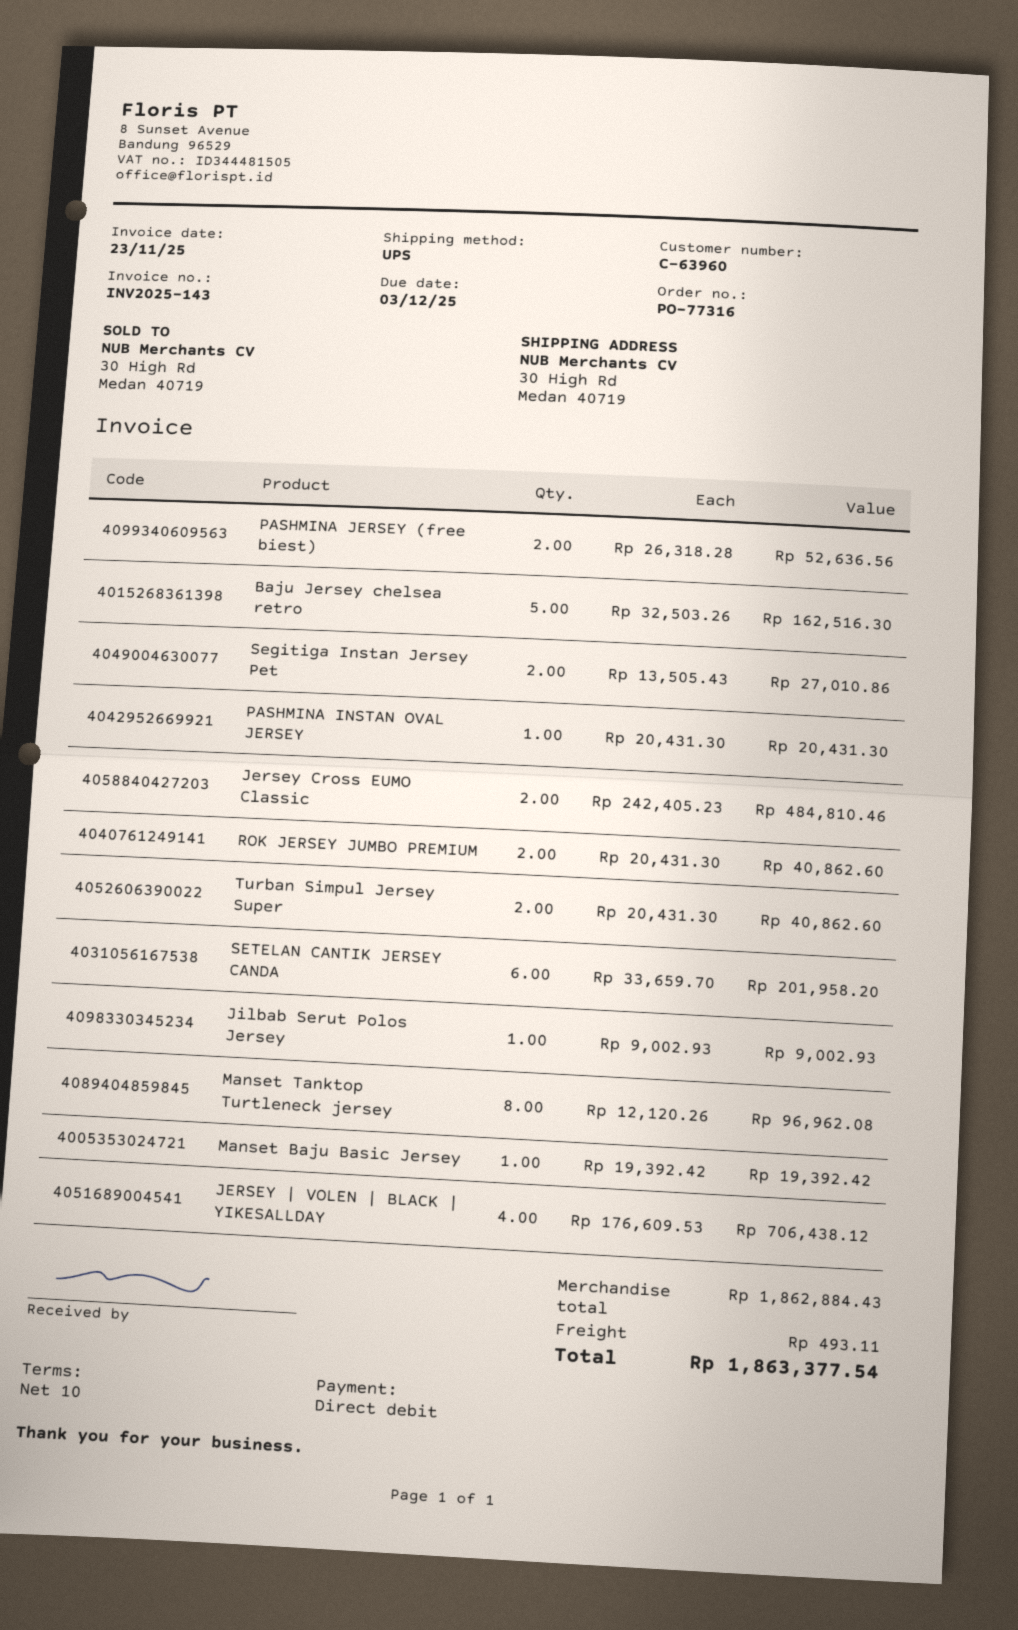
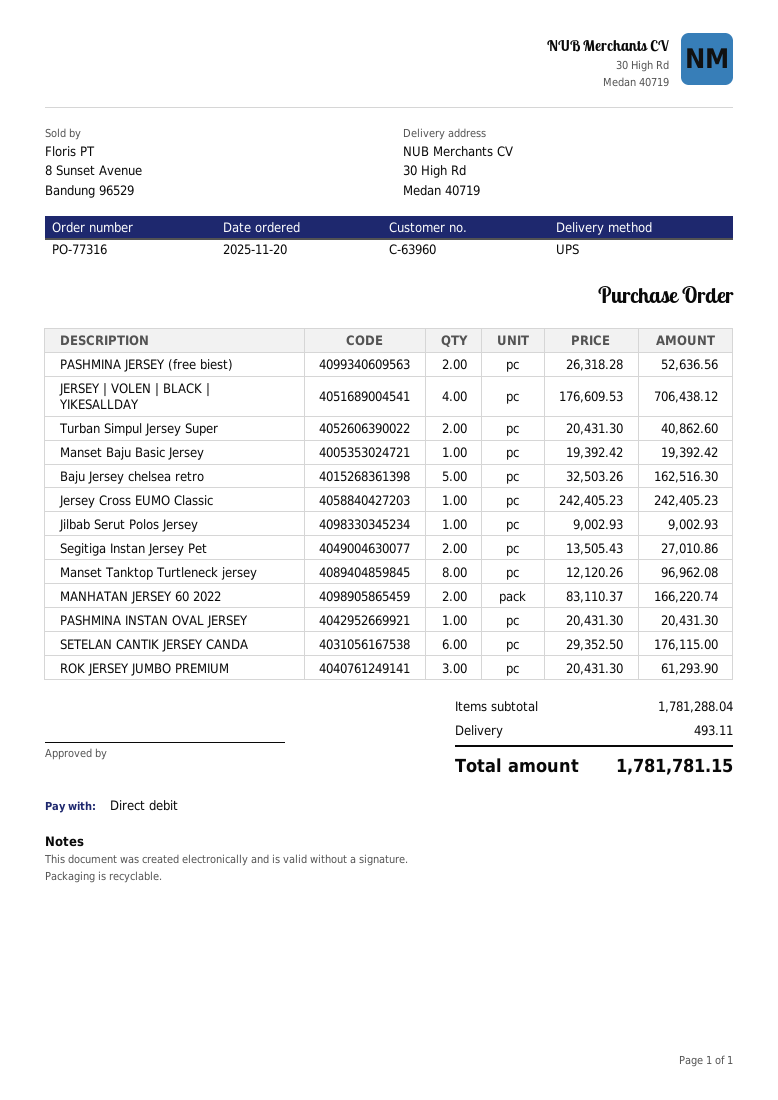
Jersey Cross EUMO Classic: 2 x 242405.23 = 484810.46 -> 1 x 242405.23 = 242405.23
ROK JERSEY JUMBO PREMIUM: 2 x 20431.30 = 40862.60 -> 3 x 20431.30 = 61293.90
SETELAN CANTIK JERSEY CANDA: 6 x 33659.70 = 201958.20 -> 6 x 29352.50 = 176115.00
MANHATAN JERSEY 60 2022: none -> 2 x 83110.37 = 166220.74
subtotal: 1862884.43 -> 1781288.04
total: 1863377.54 -> 1781781.15

